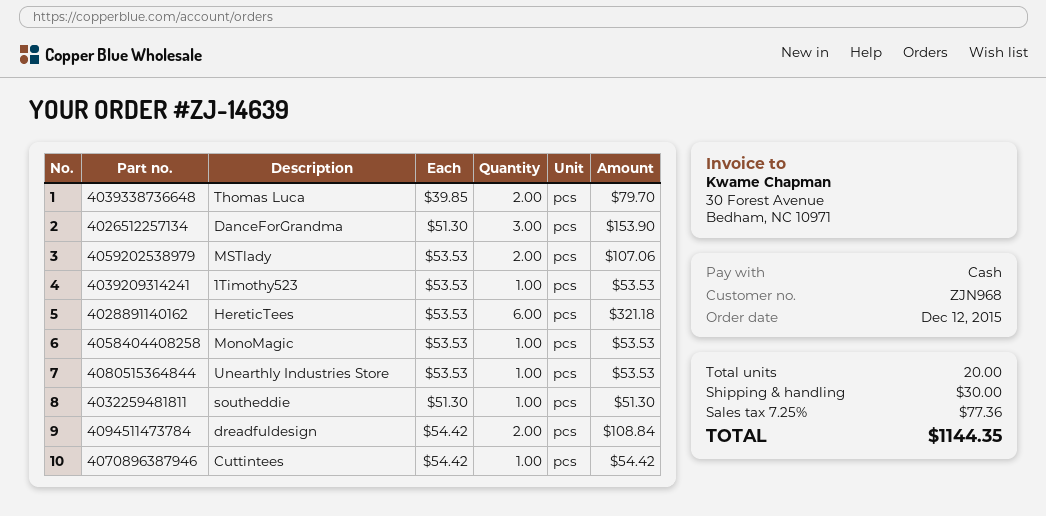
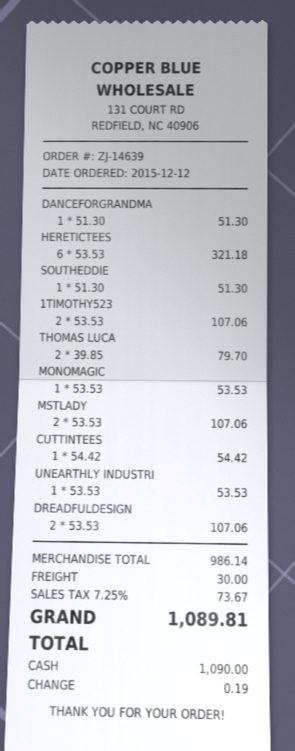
DanceForGrandma: 3 x 51.30 = 153.90 -> 1 x 51.30 = 51.30
1Timothy523: 1 x 53.53 = 53.53 -> 2 x 53.53 = 107.06
dreadfuldesign: 2 x 54.42 = 108.84 -> 2 x 53.53 = 107.06
tax: 7.25% = 77.36 -> 7.25% = 73.67
total: 1144.35 -> 1089.81

